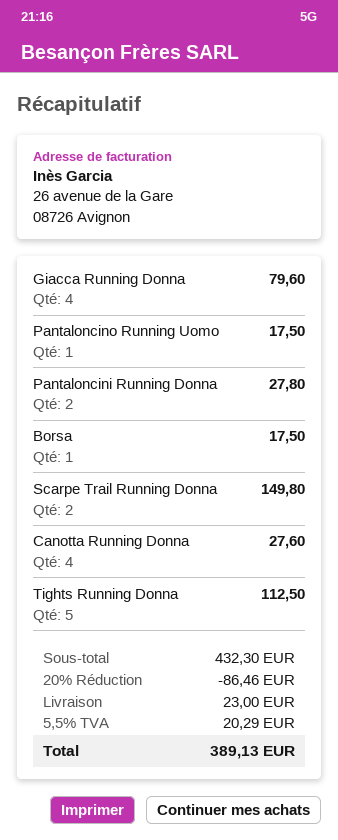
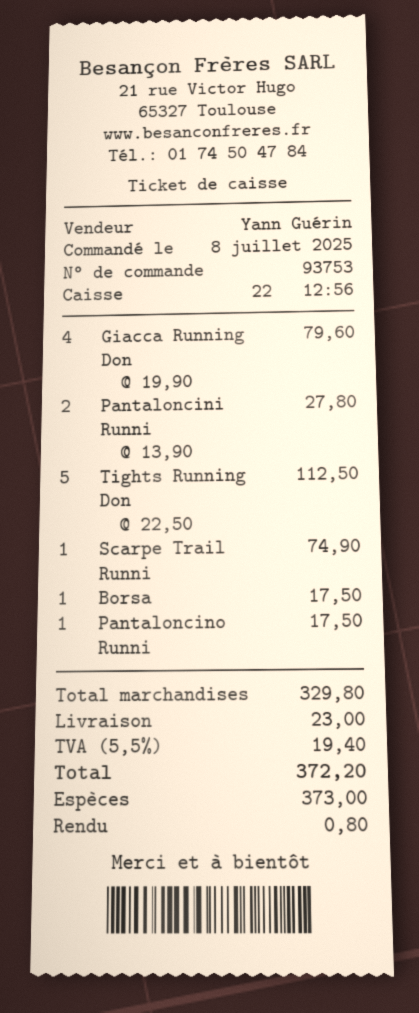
Scarpe Trail Running Donna: 2 for 149.80 -> 1 for 74.90
Canotta Running Donna: 4 for 27.60 -> none
subtotal: 432.30 -> 329.80
discount: 20% = 86.46 -> none
tax: 5.5% = 20.29 -> 5.5% = 19.40
total: 389.13 -> 372.20

